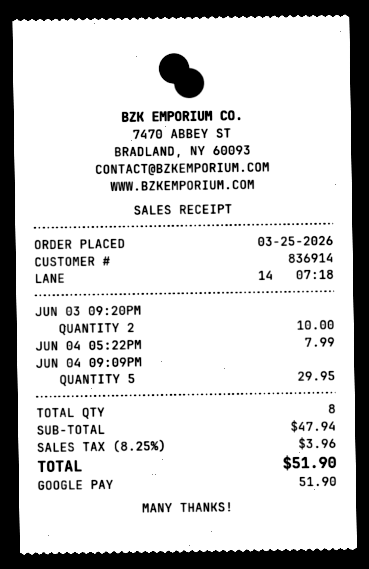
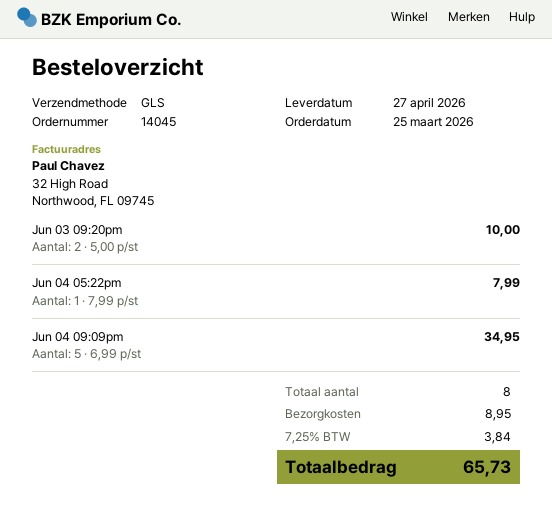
JUN 04 09:09PM: 5 for 29.95 -> 5 for 34.95
shipping: none -> 8.95
tax: 8.25% = 3.96 -> 7.25% = 3.84
total: 51.90 -> 65.73

